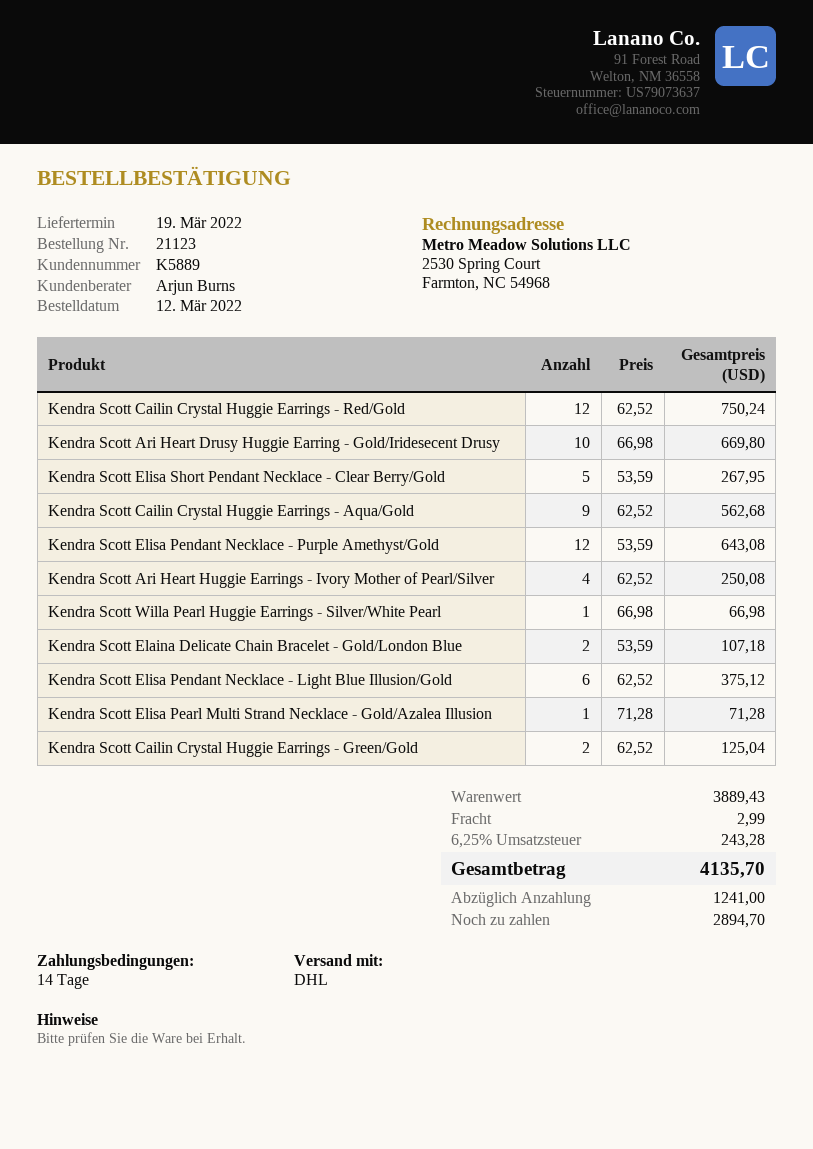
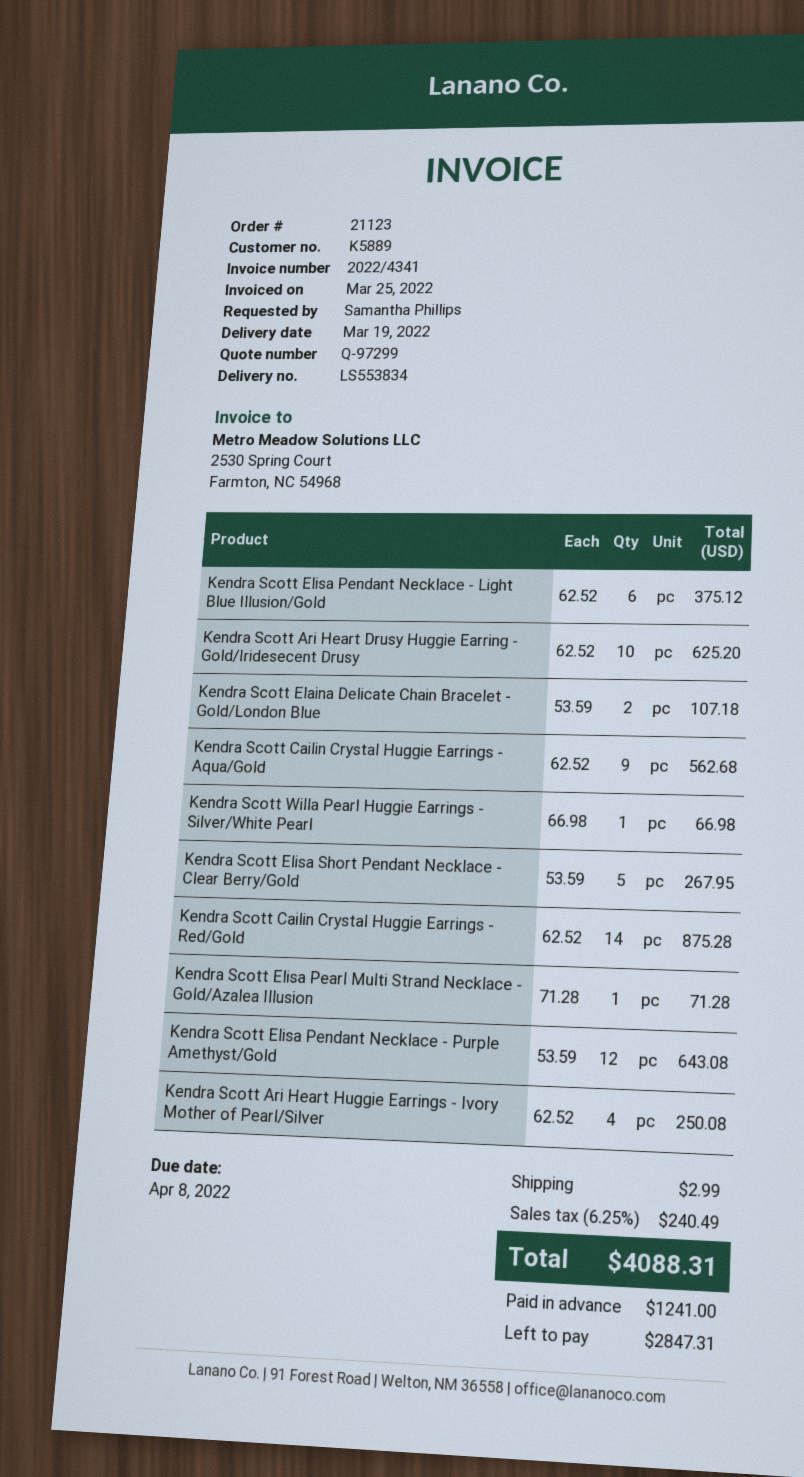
Kendra Scott Cailin Crystal Huggie Earrings - Red/Gold: 12 x 62.52 = 750.24 -> 14 x 62.52 = 875.28
Kendra Scott Ari Heart Drusy Huggie Earring - Gold/Iridesecent Drusy: 10 x 66.98 = 669.80 -> 10 x 62.52 = 625.20
Kendra Scott Cailin Crystal Huggie Earrings - Green/Gold: 2 x 62.52 = 125.04 -> none
tax: 6.25% = 243.28 -> 6.25% = 240.49
total: 4135.70 -> 4088.31
balance: 2894.70 -> 2847.31

